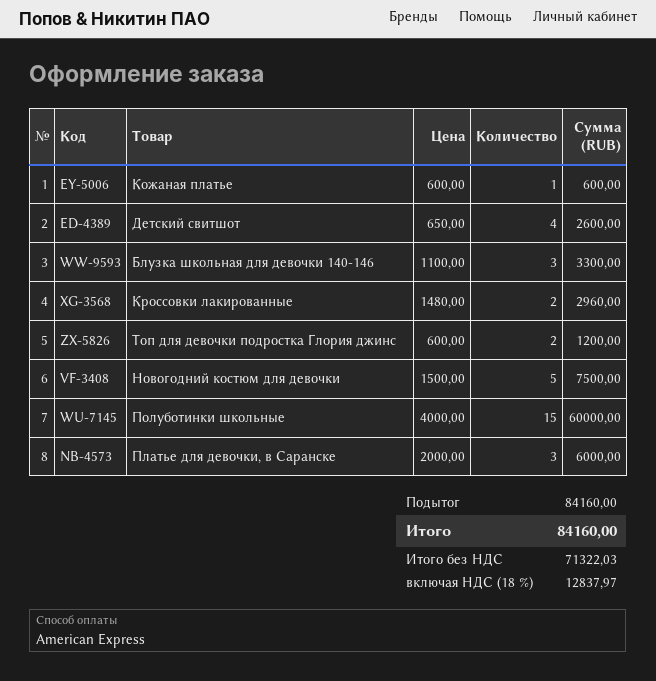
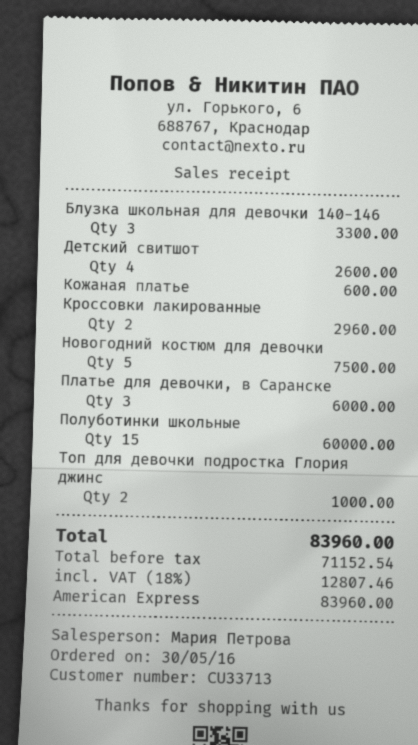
Топ для девочки подростка Глория джинс: 2 for 1200.00 -> 2 for 1000.00
net: 71322.03 -> 71152.54
tax: 18% = 12837.97 -> 18% = 12807.46
total: 84160.00 -> 83960.00

